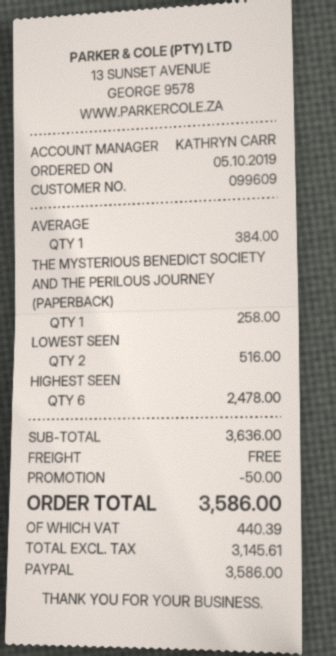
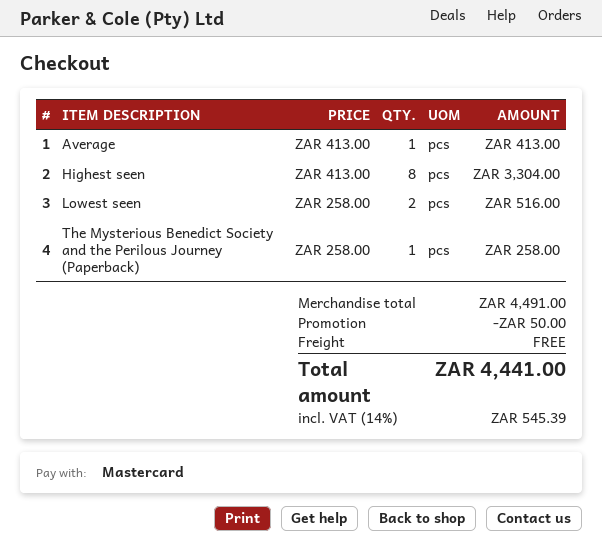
payment method: PayPal -> Mastercard
AVERAGE: 1 for 384.00 -> 1 for 413.00
HIGHEST SEEN: 6 for 2478.00 -> 8 for 3304.00
subtotal: 3636.00 -> 4491.00
tax: 440.39 -> 545.39
total: 3586.00 -> 4441.00

